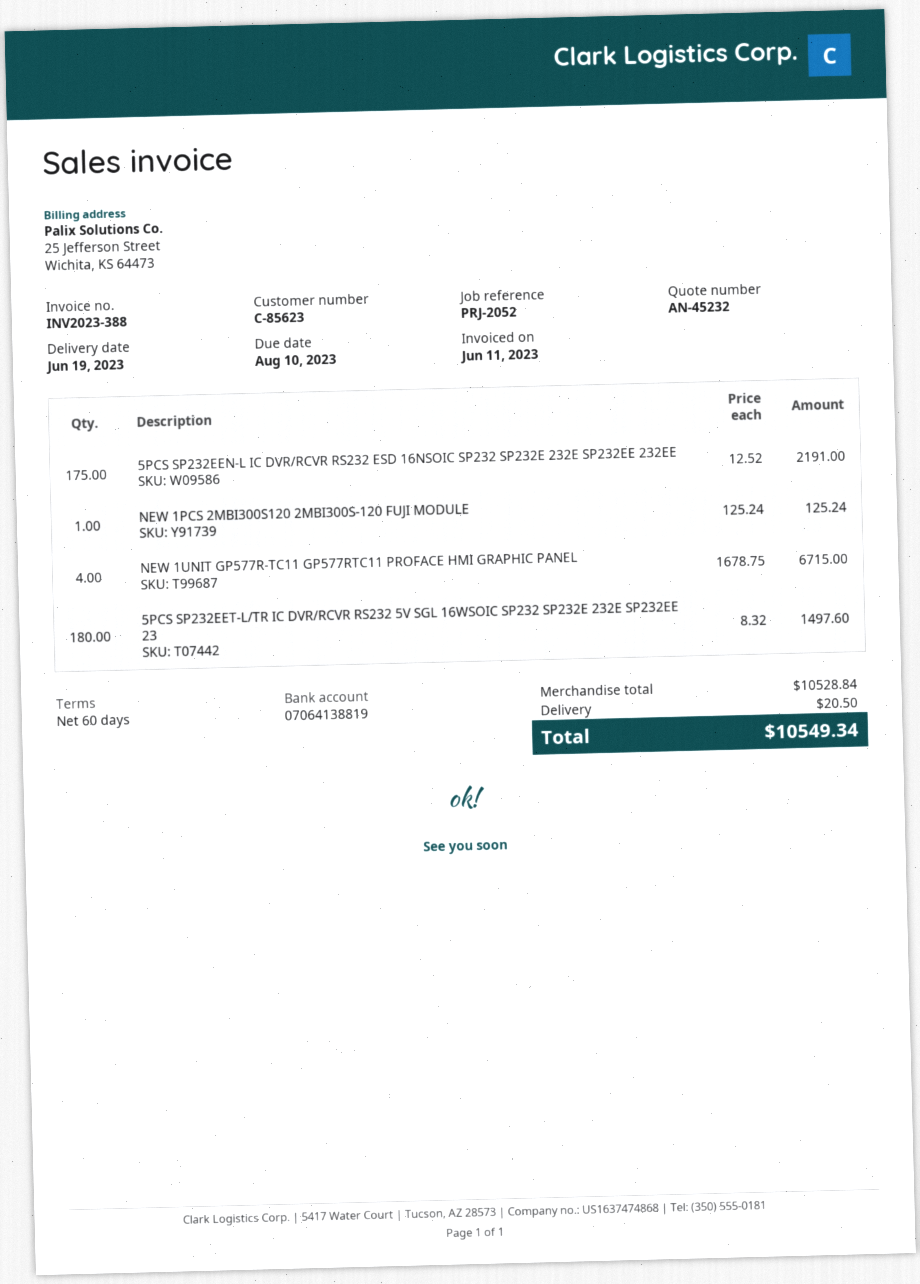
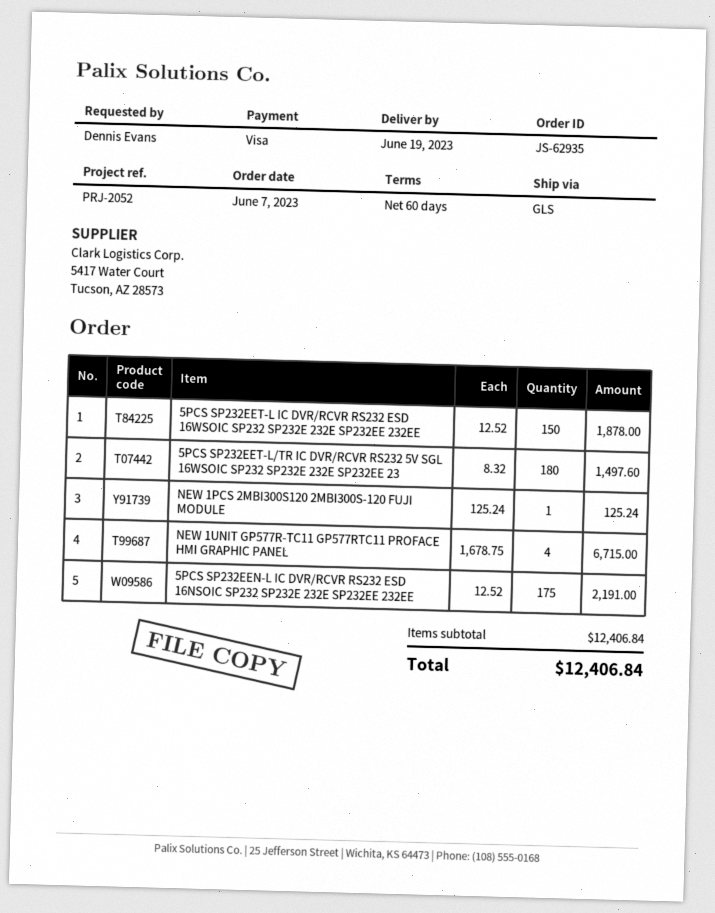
5PCS SP232EET-L IC DVR/RCVR RS232 ESD 16WSOIC SP232 SP232E 232E SP232EE 232EE: none -> 150 x 12.52 = 1878.00
subtotal: 10528.84 -> 12406.84
shipping: 20.50 -> none
total: 10549.34 -> 12406.84

